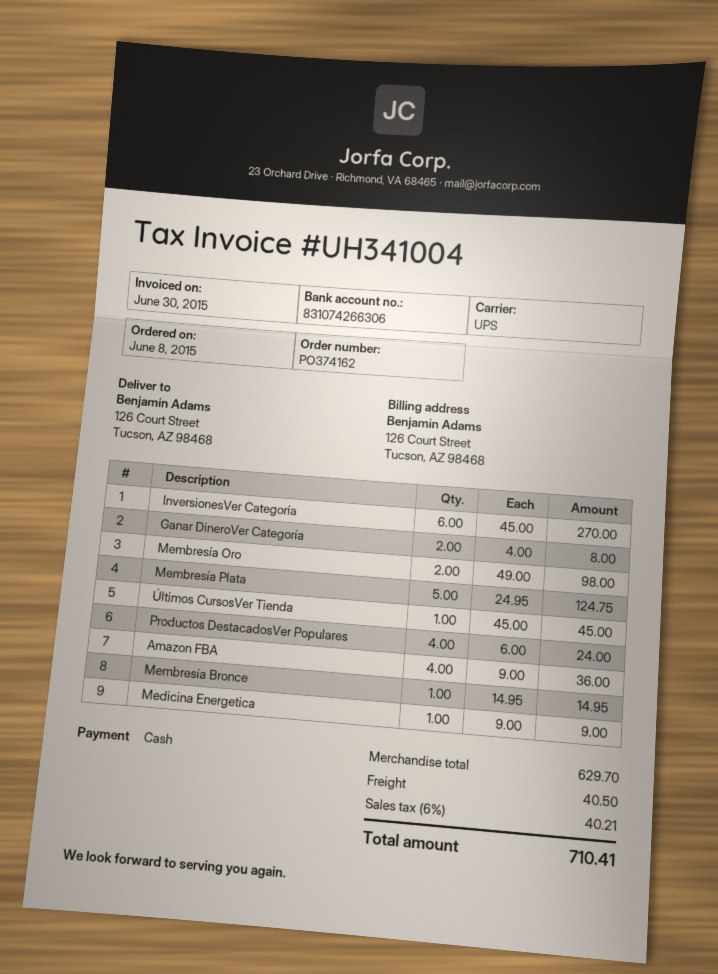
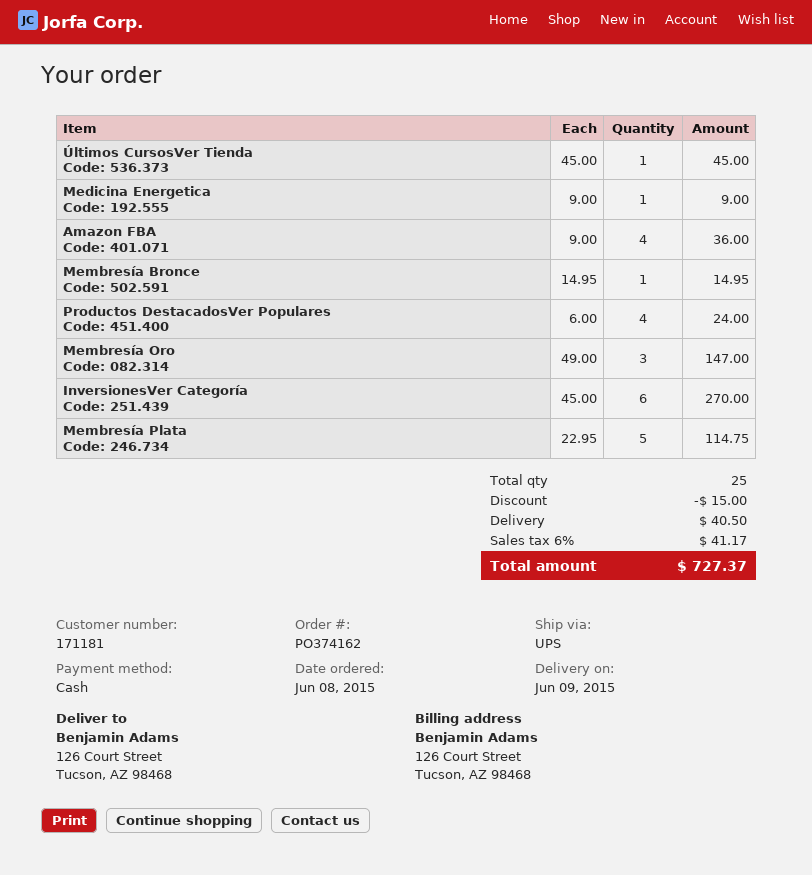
Ganar DineroVer Categoría: 2 x 4.00 = 8.00 -> none
Membresía Oro: 2 x 49.00 = 98.00 -> 3 x 49.00 = 147.00
Membresía Plata: 5 x 24.95 = 124.75 -> 5 x 22.95 = 114.75
discount: none -> 15.00
tax: 6% = 40.21 -> 6% = 41.17
total: 710.41 -> 727.37

